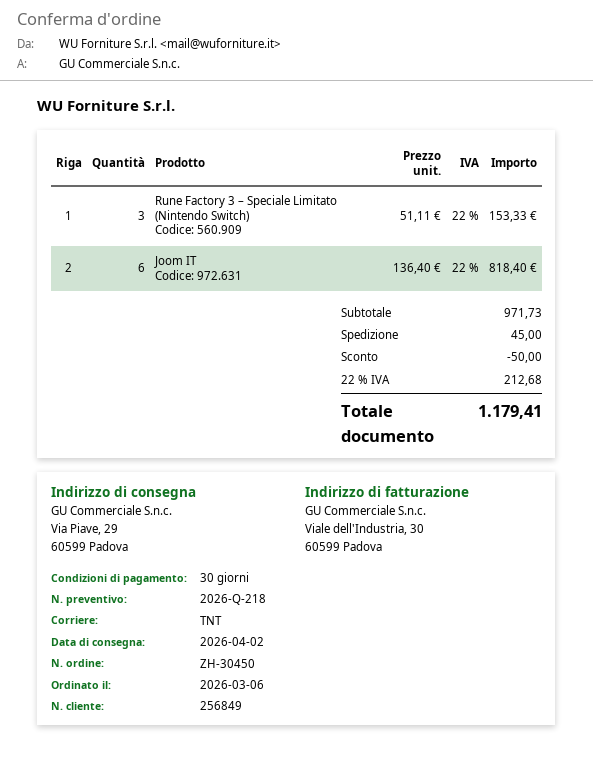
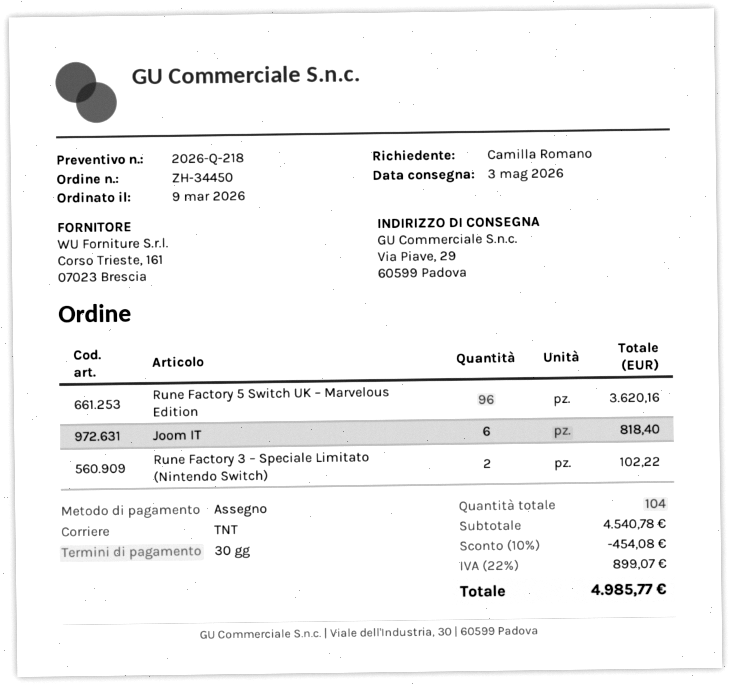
order number: ZH-30450 -> ZH-34450
order date: 2026-03-06 -> 2026-03-09
delivery date: 2026-04-02 -> 2026-05-03
Rune Factory 3 – Speciale Limitato (Nintendo Switch): 3 for 153.33 -> 2 for 102.22
Rune Factory 5 Switch UK – Marvelous Edition: none -> 96 for 3620.16
subtotal: 971.73 -> 4540.78
discount: 50.00 -> 454.08
shipping: 45.00 -> none
tax: 22% = 212.68 -> 22% = 899.07
total: 1179.41 -> 4985.77

